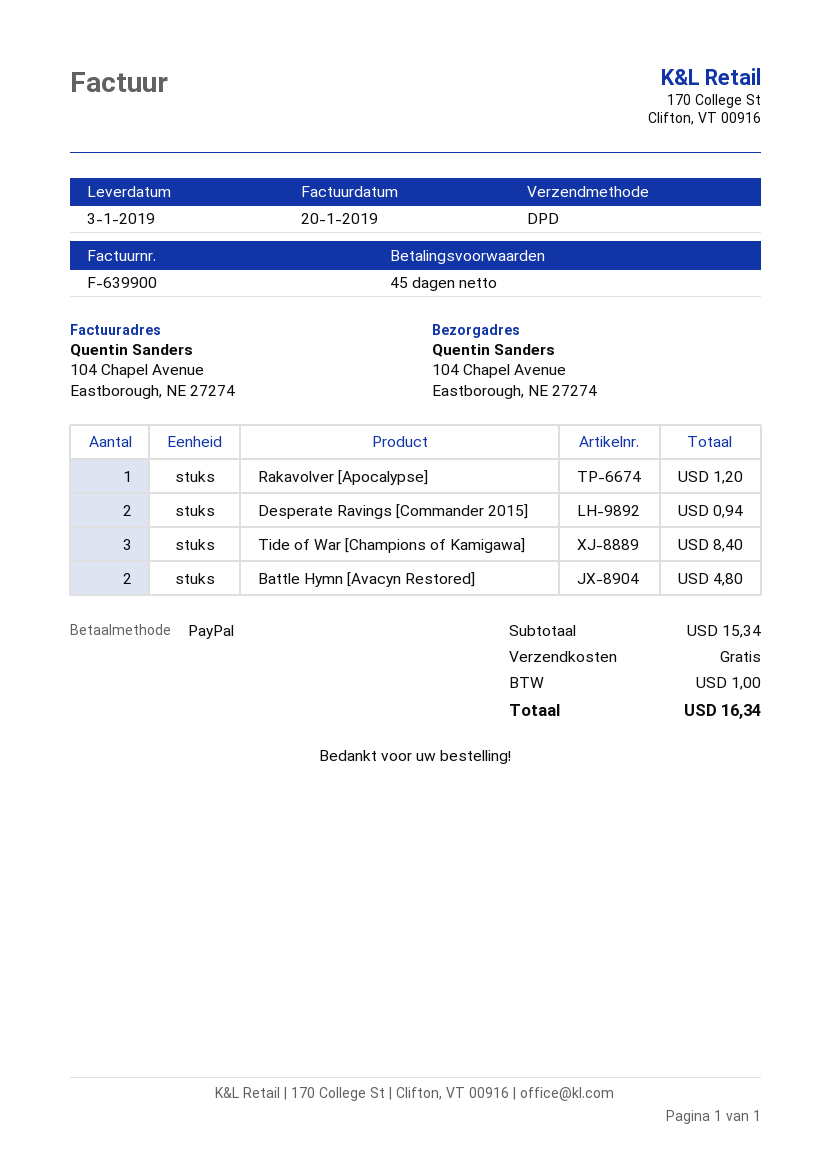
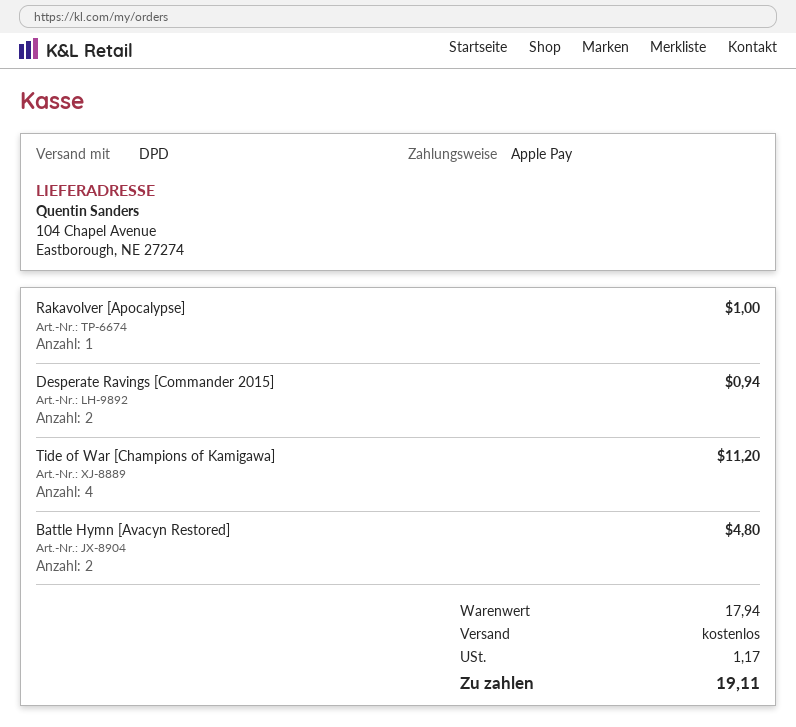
payment method: PayPal -> Apple Pay
Rakavolver [Apocalypse]: 1 for 1.20 -> 1 for 1.00
Tide of War [Champions of Kamigawa]: 3 for 8.40 -> 4 for 11.20
subtotal: 15.34 -> 17.94
tax: 1.00 -> 1.17
total: 16.34 -> 19.11

